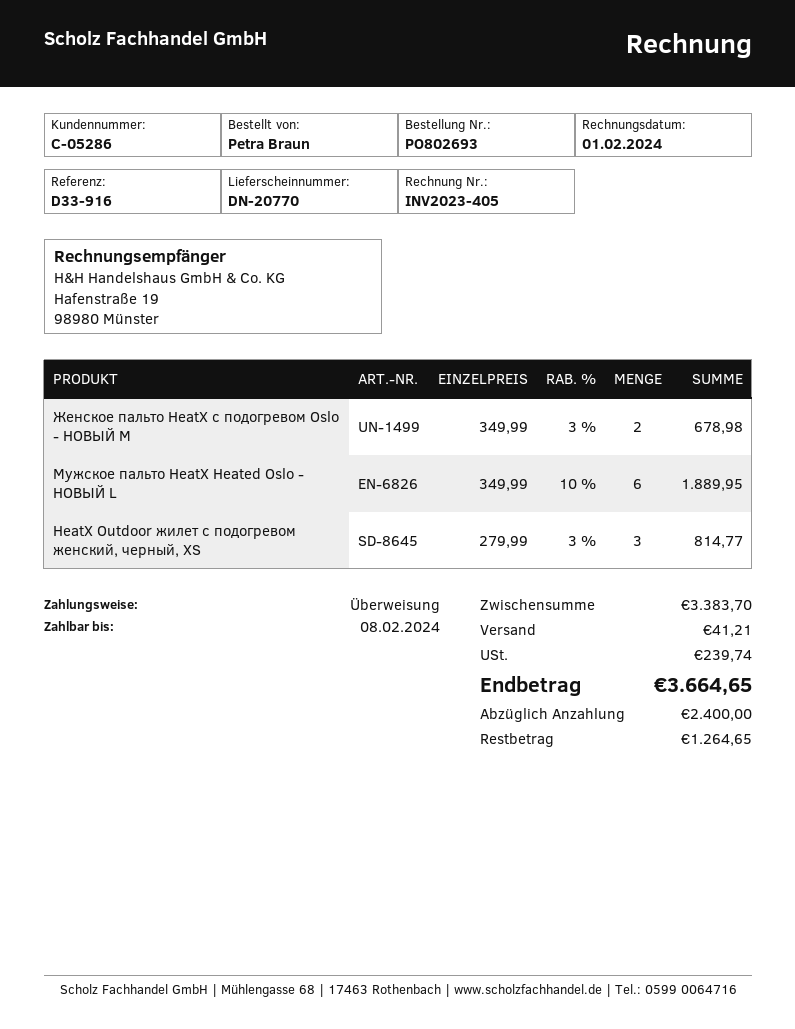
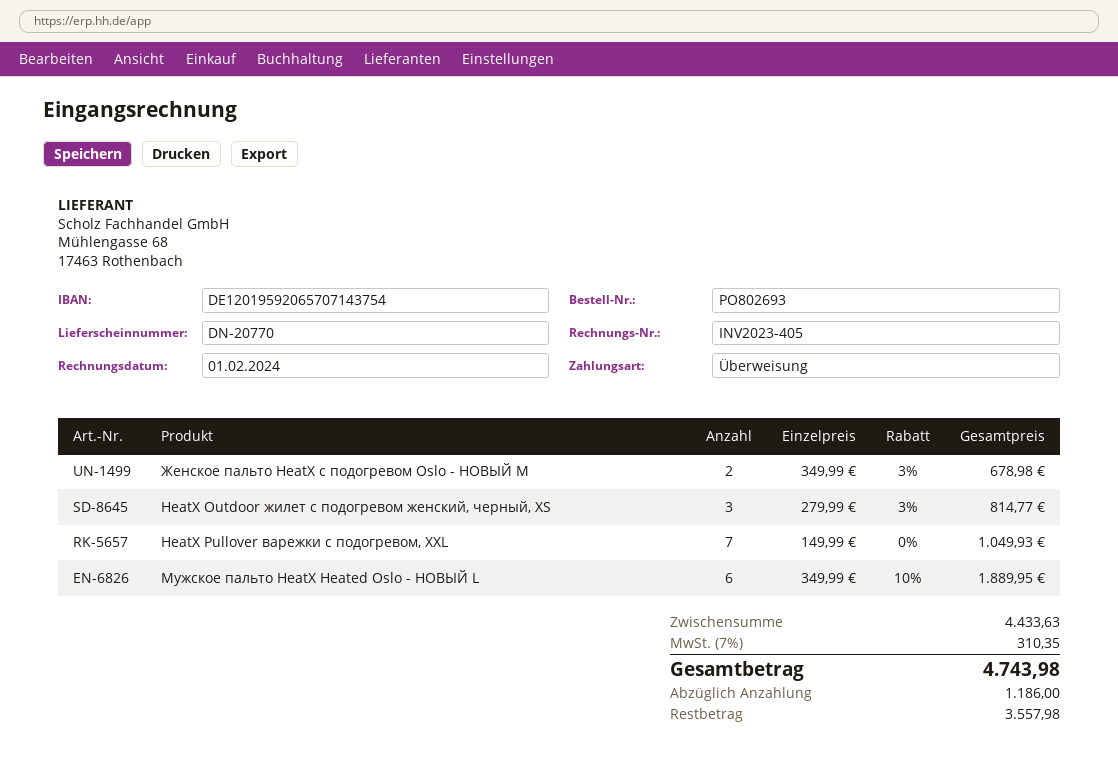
HeatX Pullover варежки с подогревом, XXL: none -> 7 x 149.99 = 1049.93
subtotal: 3383.70 -> 4433.63
shipping: 41.21 -> none
tax: 239.74 -> 310.35
total: 3664.65 -> 4743.98
deposit: 2400.00 -> 1186.00
balance: 1264.65 -> 3557.98

